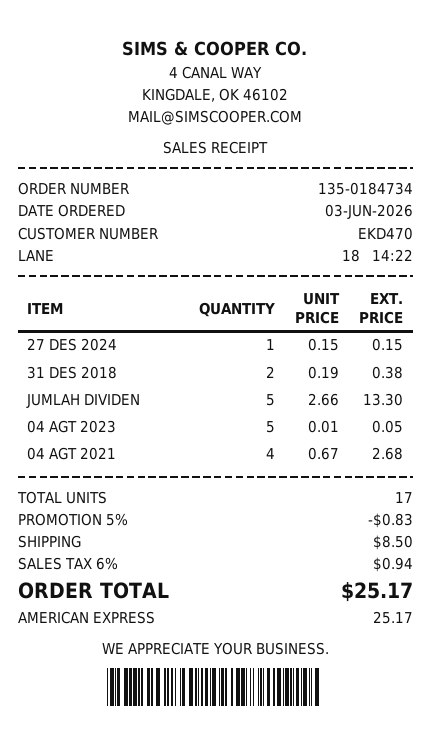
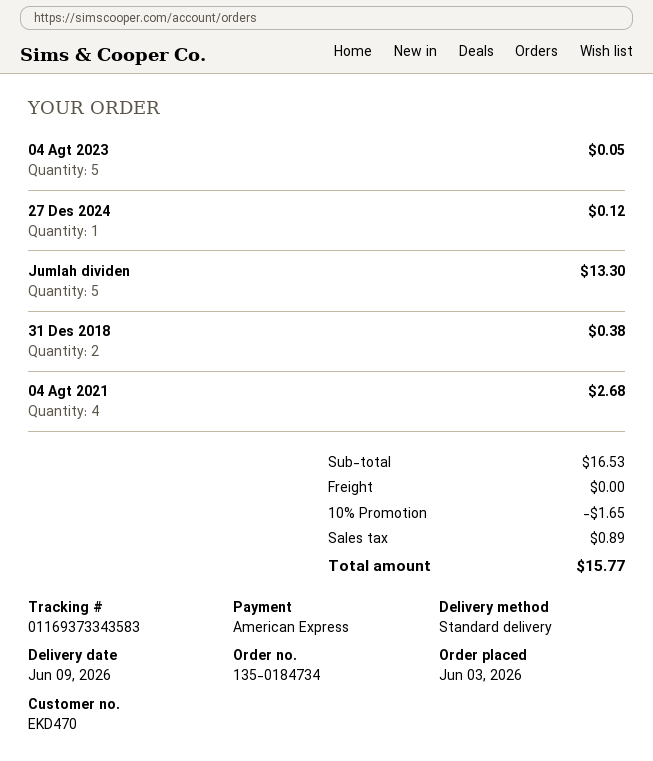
27 DES 2024: 1 for 0.15 -> 1 for 0.12
discount: 5% = 0.83 -> 10% = 1.65
shipping: 8.50 -> 0.00
tax: 0.94 -> 0.89
total: 25.17 -> 15.77

